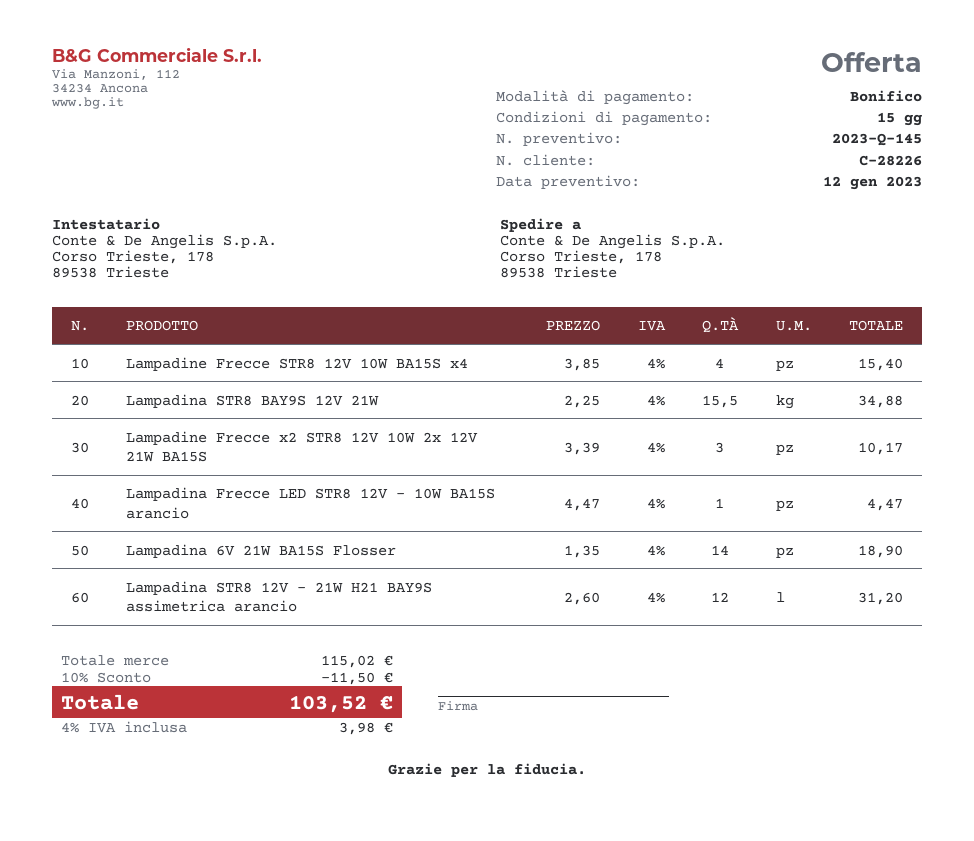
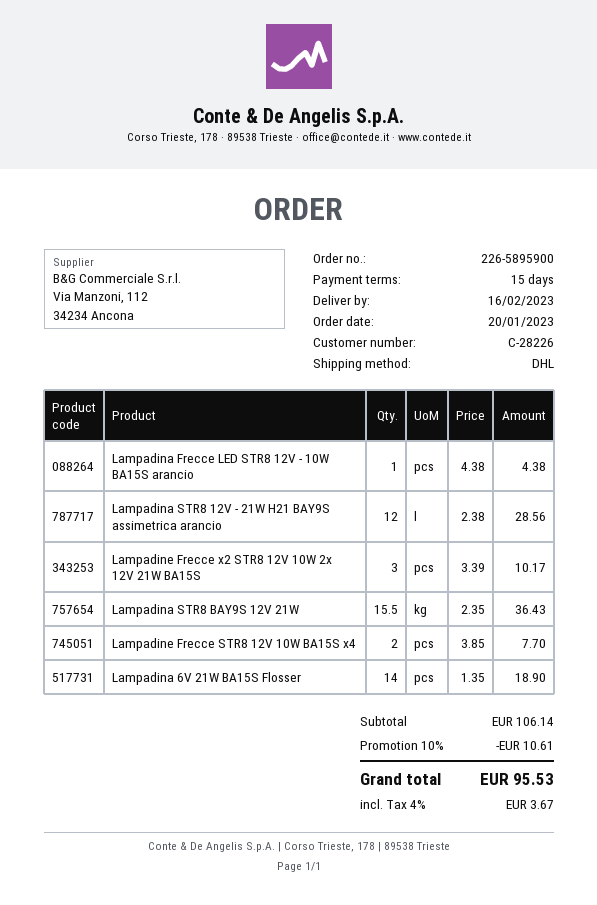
Lampadine Frecce STR8 12V 10W BA15S x4: 4 x 3.85 = 15.40 -> 2 x 3.85 = 7.70
Lampadina STR8 BAY9S 12V 21W: 15.5 x 2.25 = 34.88 -> 15.5 x 2.35 = 36.43
Lampadina Frecce LED STR8 12V - 10W BA15S arancio: 1 x 4.47 = 4.47 -> 1 x 4.38 = 4.38
Lampadina STR8 12V - 21W H21 BAY9S assimetrica arancio: 12 x 2.60 = 31.20 -> 12 x 2.38 = 28.56
subtotal: 115.02 -> 106.14
discount: 10% = 11.50 -> 10% = 10.61
tax: 4% = 3.98 -> 4% = 3.67
total: 103.52 -> 95.53

